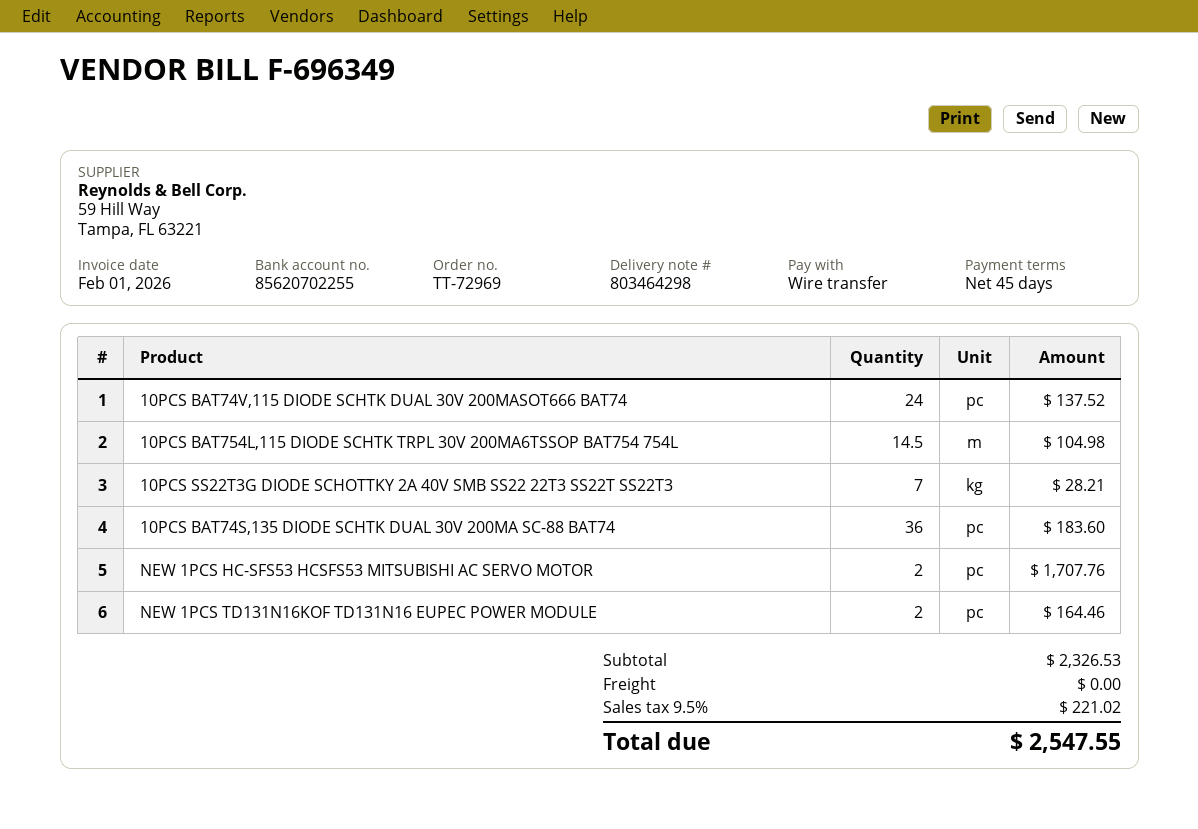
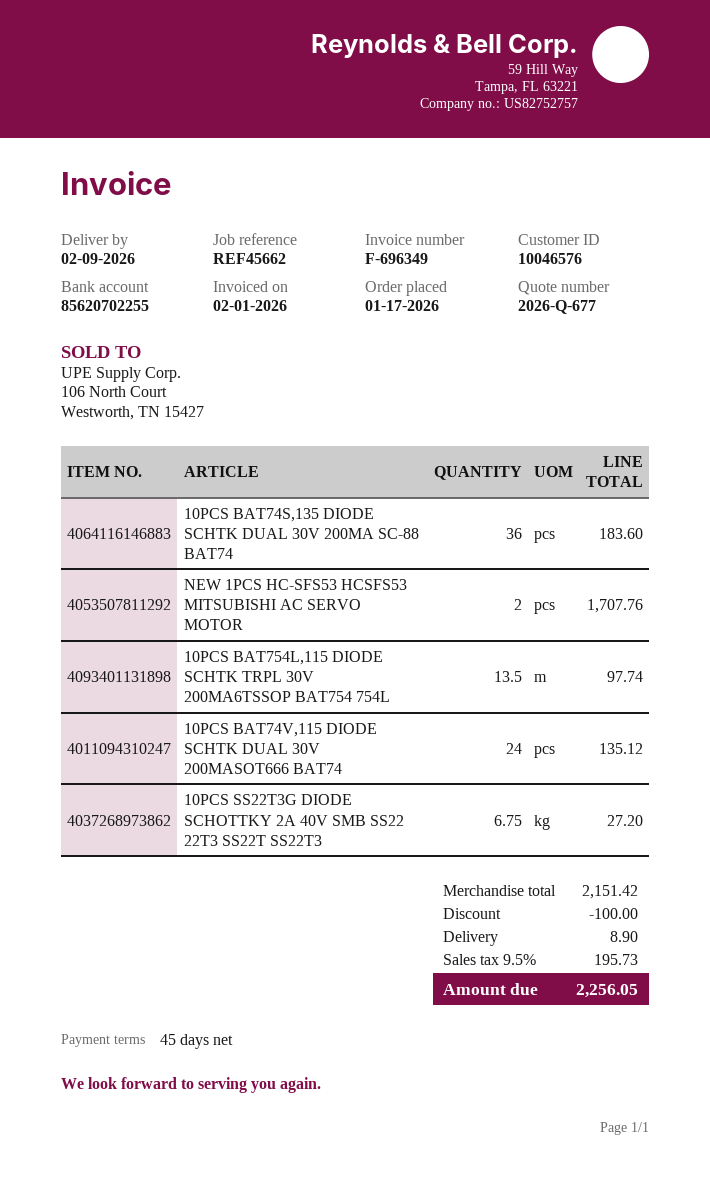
10PCS BAT74V,115 DIODE SCHTK DUAL 30V 200MASOT666 BAT74: 24 for 137.52 -> 24 for 135.12
10PCS BAT754L,115 DIODE SCHTK TRPL 30V 200MA6TSSOP BAT754 754L: 14.5 for 104.98 -> 13.5 for 97.74
10PCS SS22T3G DIODE SCHOTTKY 2A 40V SMB SS22 22T3 SS22T SS22T3: 7 for 28.21 -> 6.75 for 27.20
NEW 1PCS TD131N16KOF TD131N16 EUPEC POWER MODULE: 2 for 164.46 -> none
subtotal: 2326.53 -> 2151.42
discount: none -> 100.00
shipping: 0.00 -> 8.90
tax: 9.5% = 221.02 -> 9.5% = 195.73
total: 2547.55 -> 2256.05

